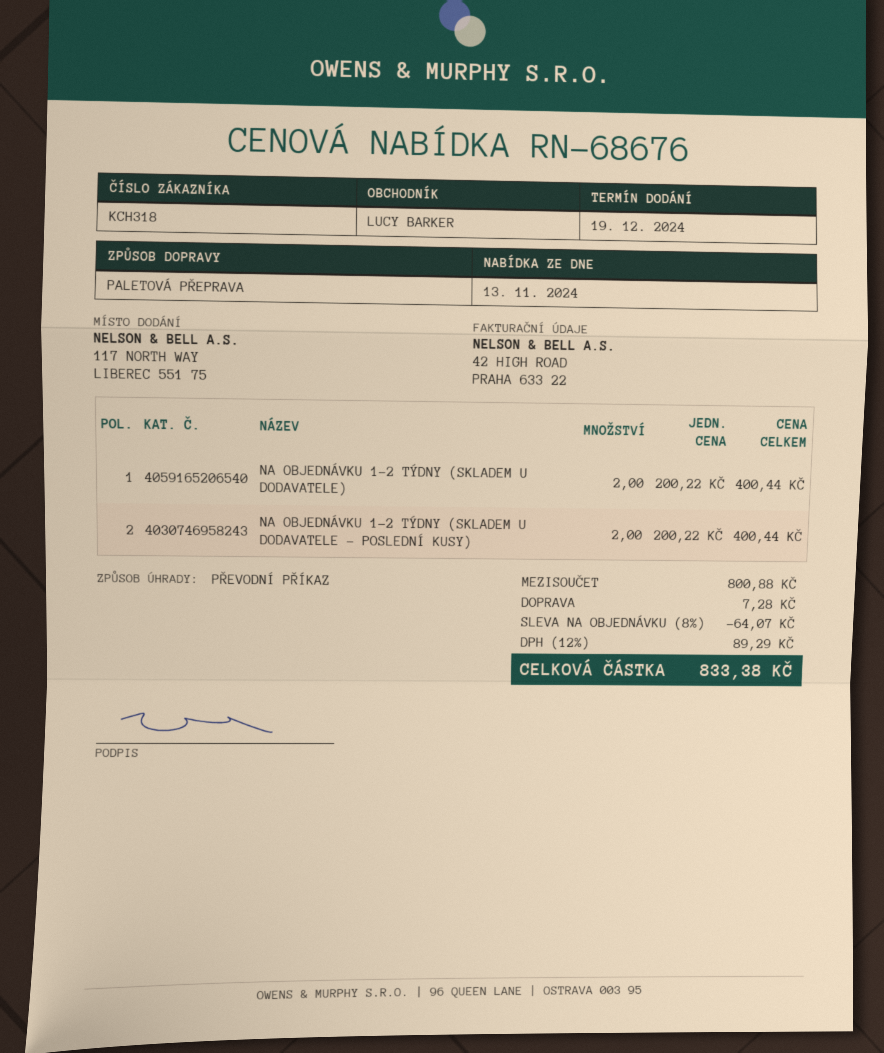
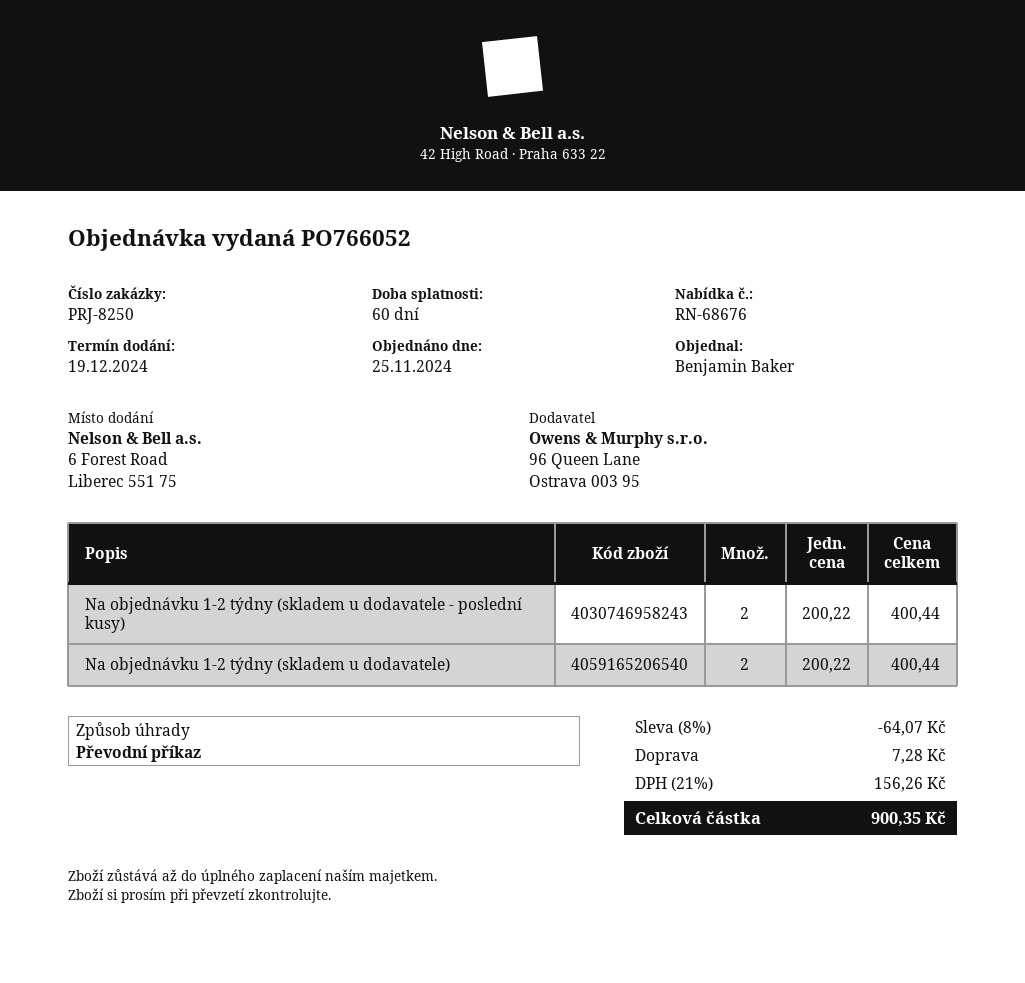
ship to: 117 NORTH WAY, LIBEREC 551 75 -> 6 Forest Road, Liberec 551 75
tax: 12% = 89.29 -> 21% = 156.26
total: 833.38 -> 900.35

